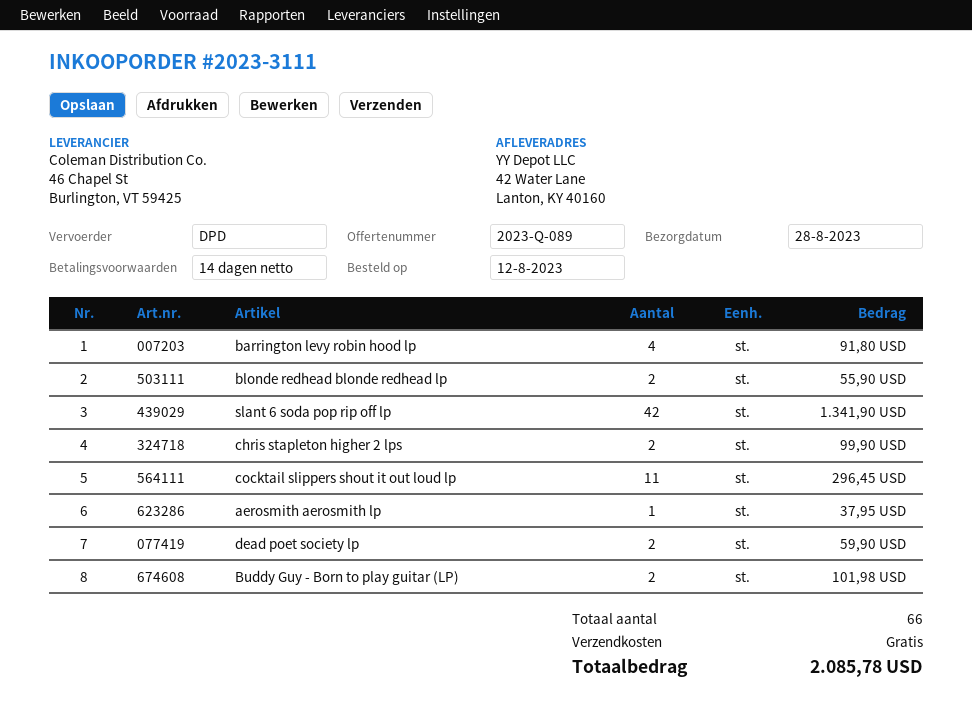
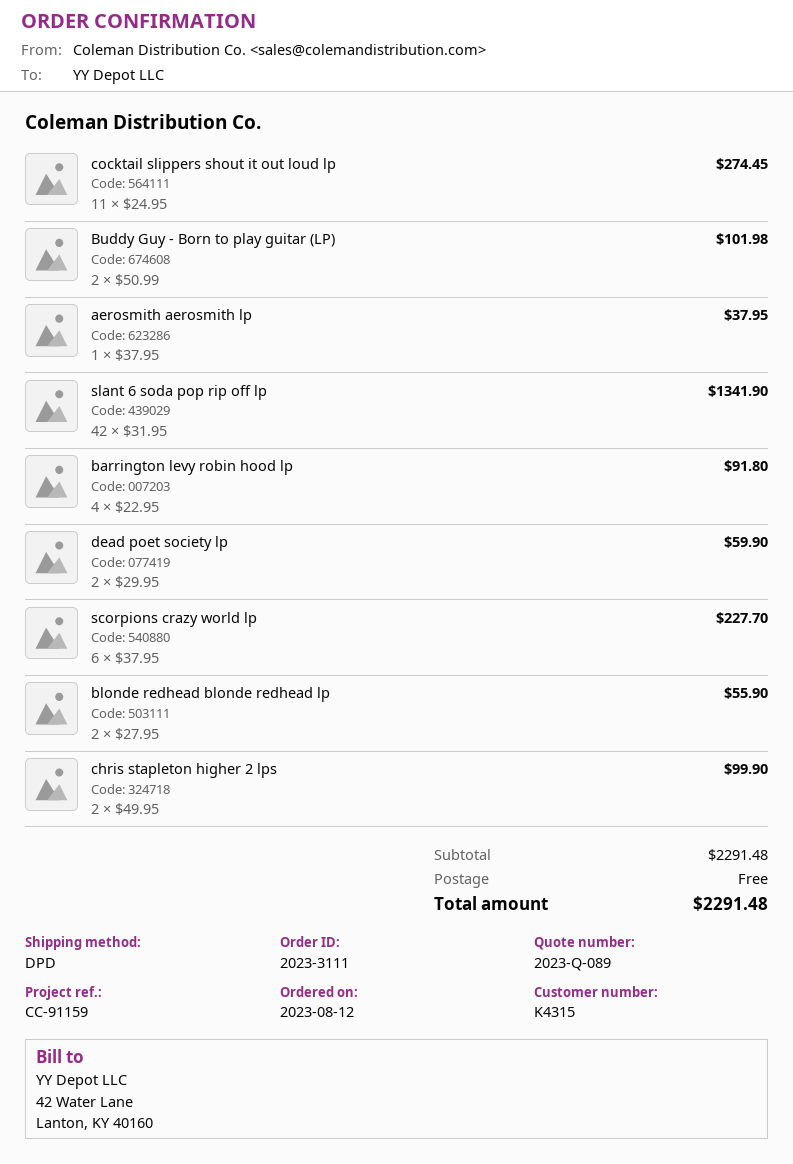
cocktail slippers shout it out loud lp: 11 for 296.45 -> 11 for 274.45
scorpions crazy world lp: none -> 6 for 227.70
total: 2085.78 -> 2291.48

